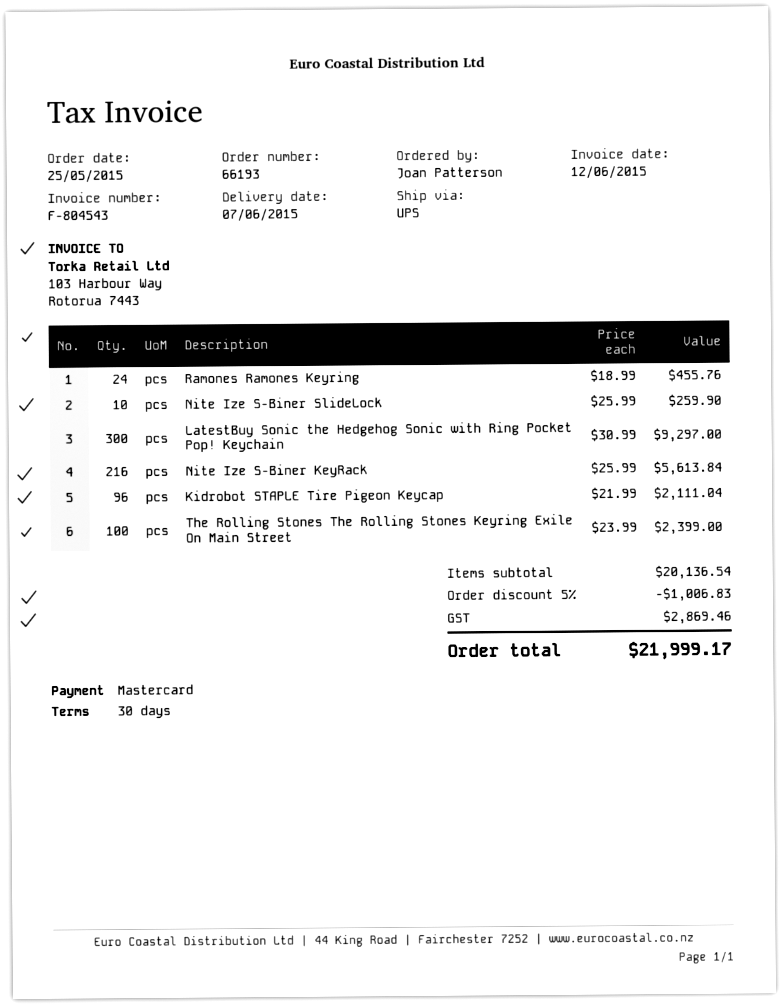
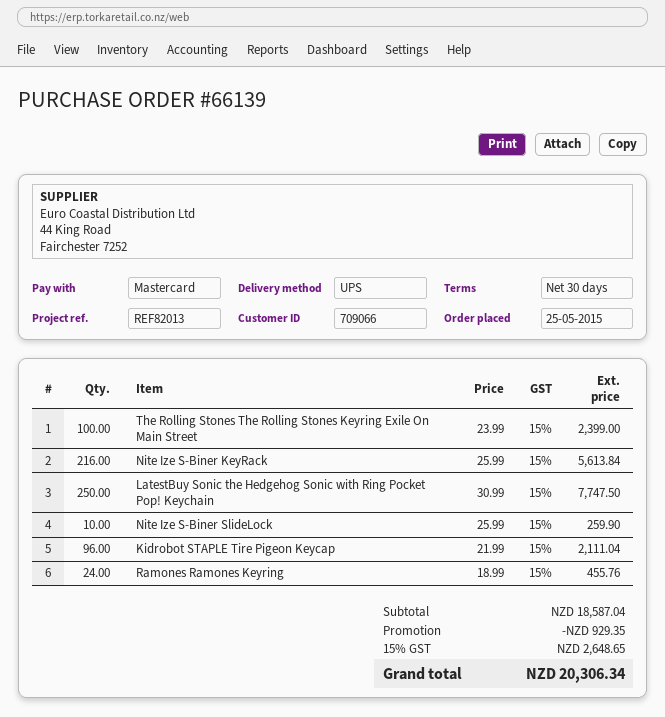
order number: 66193 -> 66139
LatestBuy Sonic the Hedgehog Sonic with Ring Pocket Pop! Keychain: 300 x 30.99 = 9297.00 -> 250 x 30.99 = 7747.50
subtotal: 20136.54 -> 18587.04
discount: 1006.83 -> 929.35
tax: 2869.46 -> 2648.65
total: 21999.17 -> 20306.34

